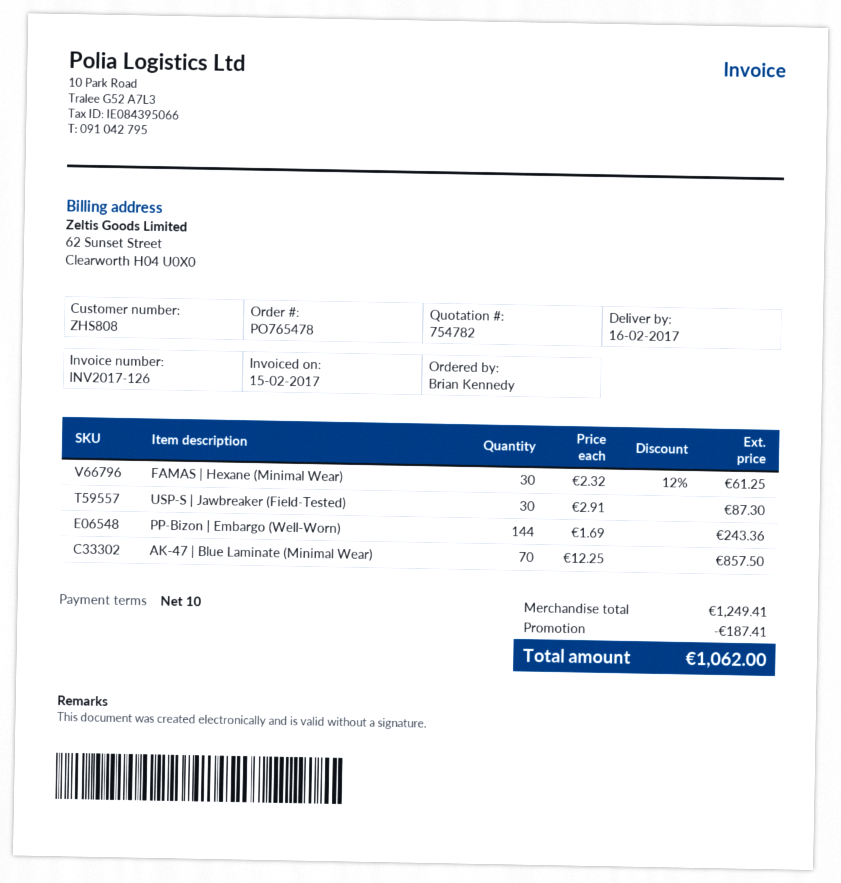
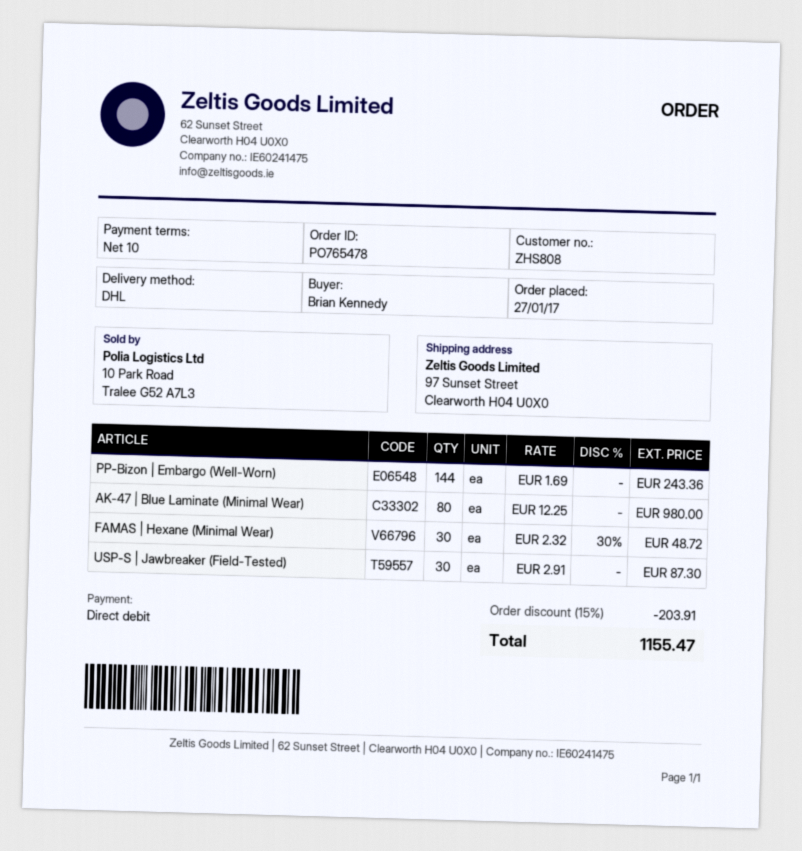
FAMAS | Hexane (Minimal Wear): 30 x 2.32 - 12% = 61.25 -> 30 x 2.32 - 30% = 48.72
AK-47 | Blue Laminate (Minimal Wear): 70 x 12.25 = 857.50 -> 80 x 12.25 = 980.00
discount: 187.41 -> 203.91
total: 1062.00 -> 1155.47

